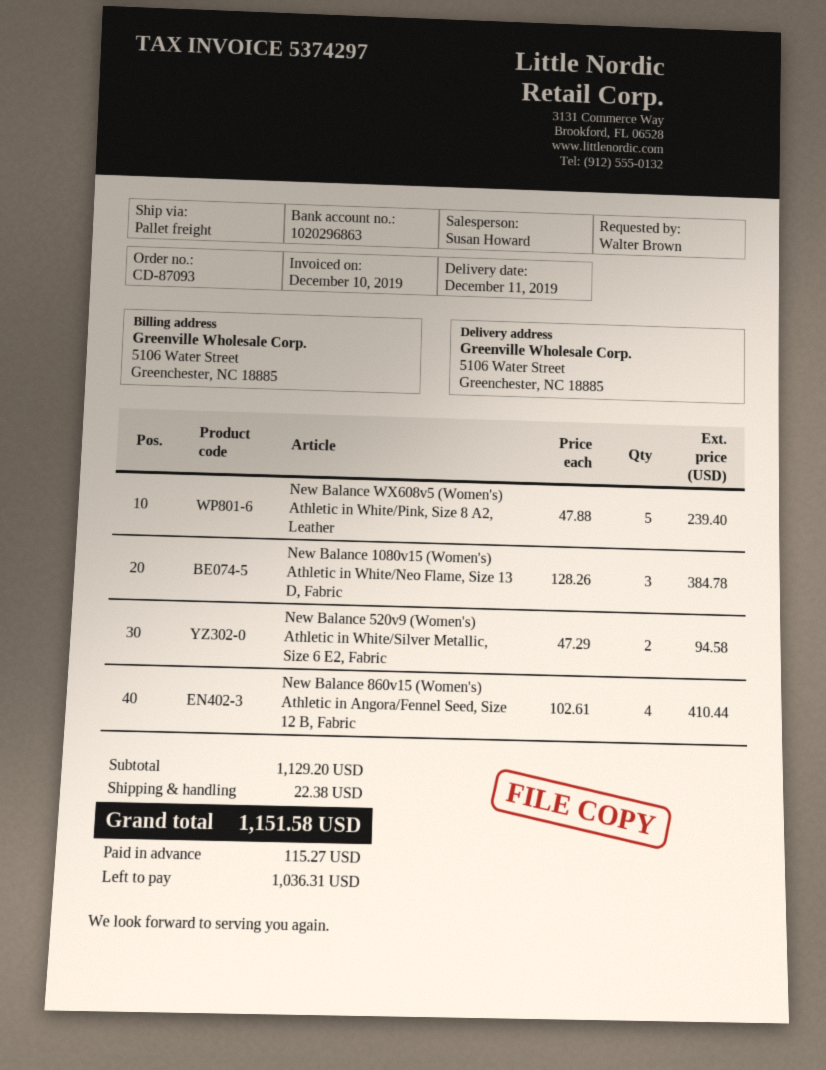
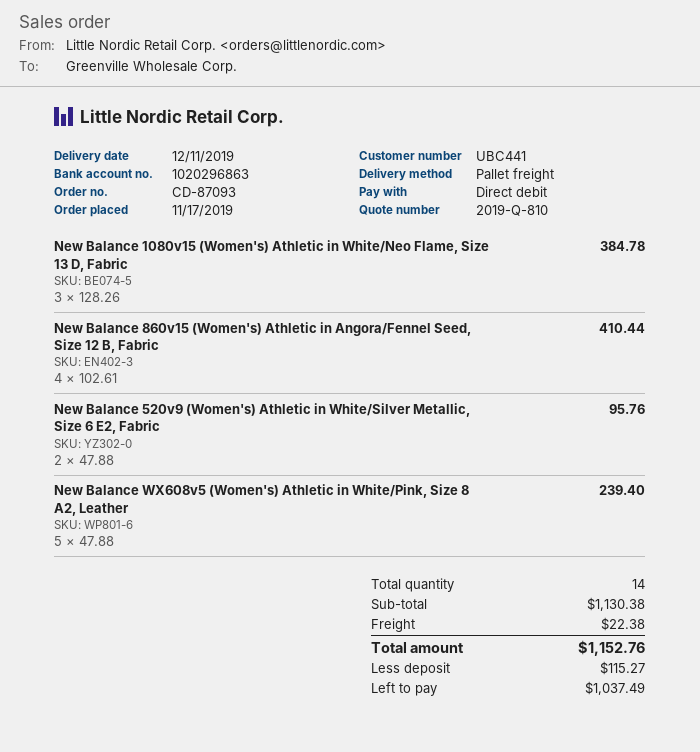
New Balance 520v9 (Women's) Athletic in White/Silver Metallic, Size 6 E2, Fabric: 2 x 47.29 = 94.58 -> 2 x 47.88 = 95.76
subtotal: 1129.20 -> 1130.38
total: 1151.58 -> 1152.76
balance: 1036.31 -> 1037.49

